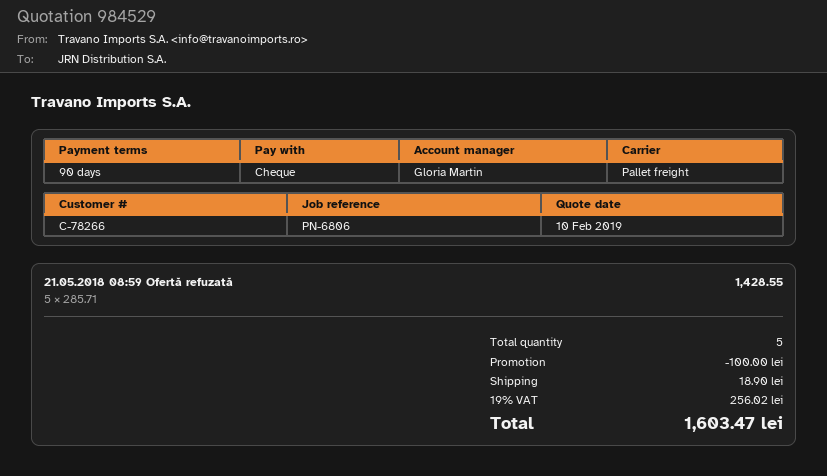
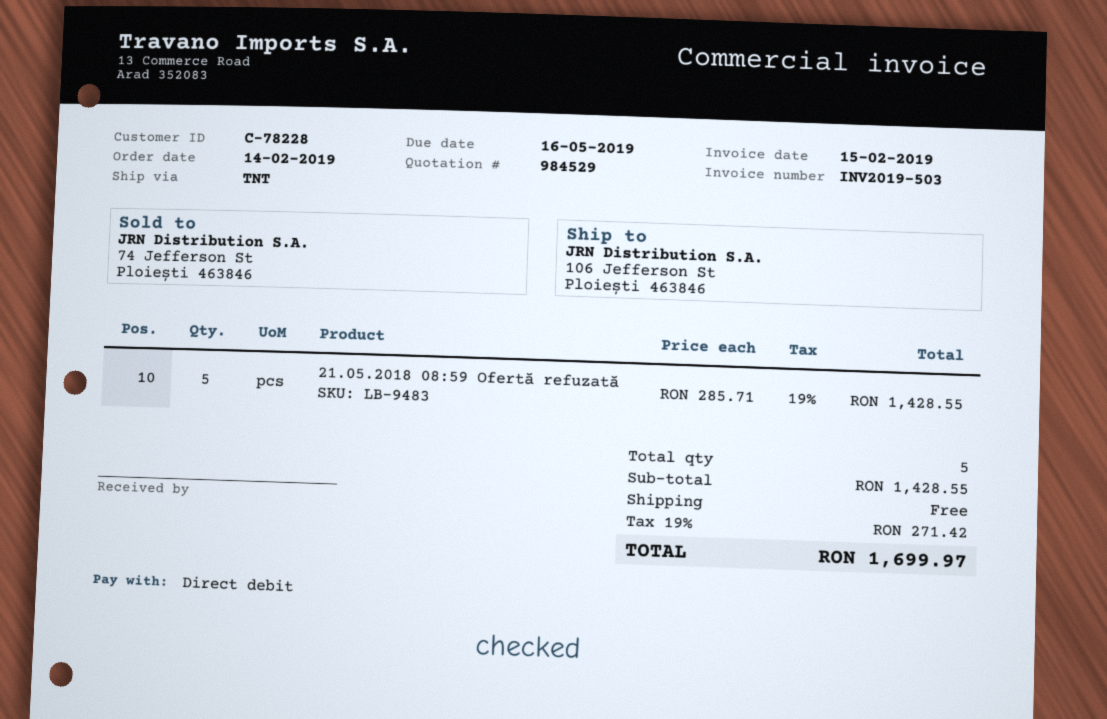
customer number: C-78266 -> C-78228
payment method: cheque -> direct debit
shipping method: pallet freight -> TNT
discount: 100.00 -> none
shipping: 18.90 -> 0.00
tax: 19% = 256.02 -> 19% = 271.42
total: 1603.47 -> 1699.97

